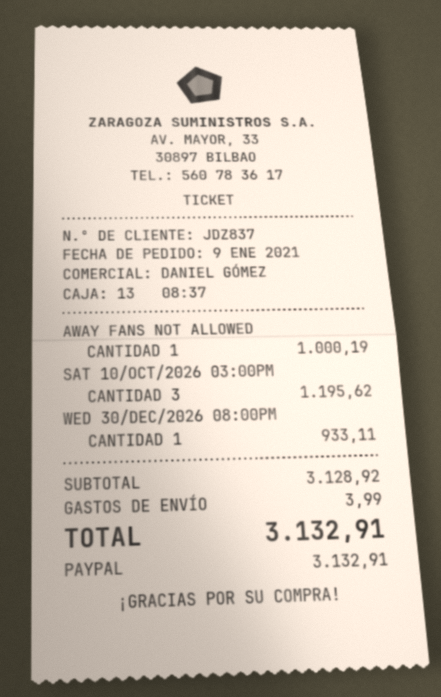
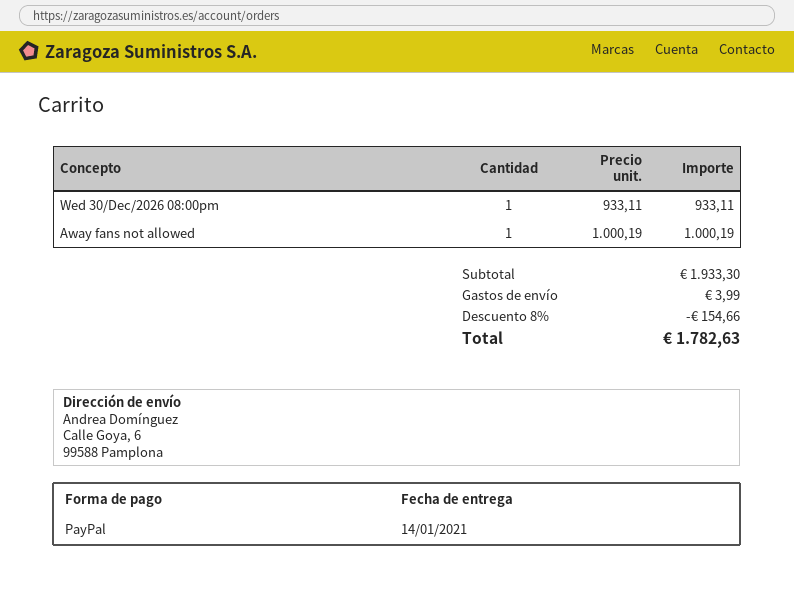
SAT 10/OCT/2026 03:00PM: 3 for 1195.62 -> none
subtotal: 3128.92 -> 1933.30
discount: none -> 8% = 154.66
total: 3132.91 -> 1782.63

